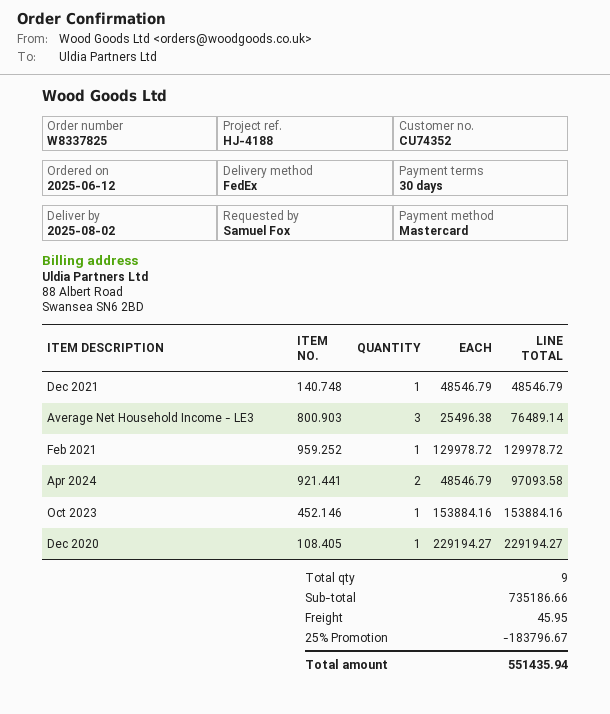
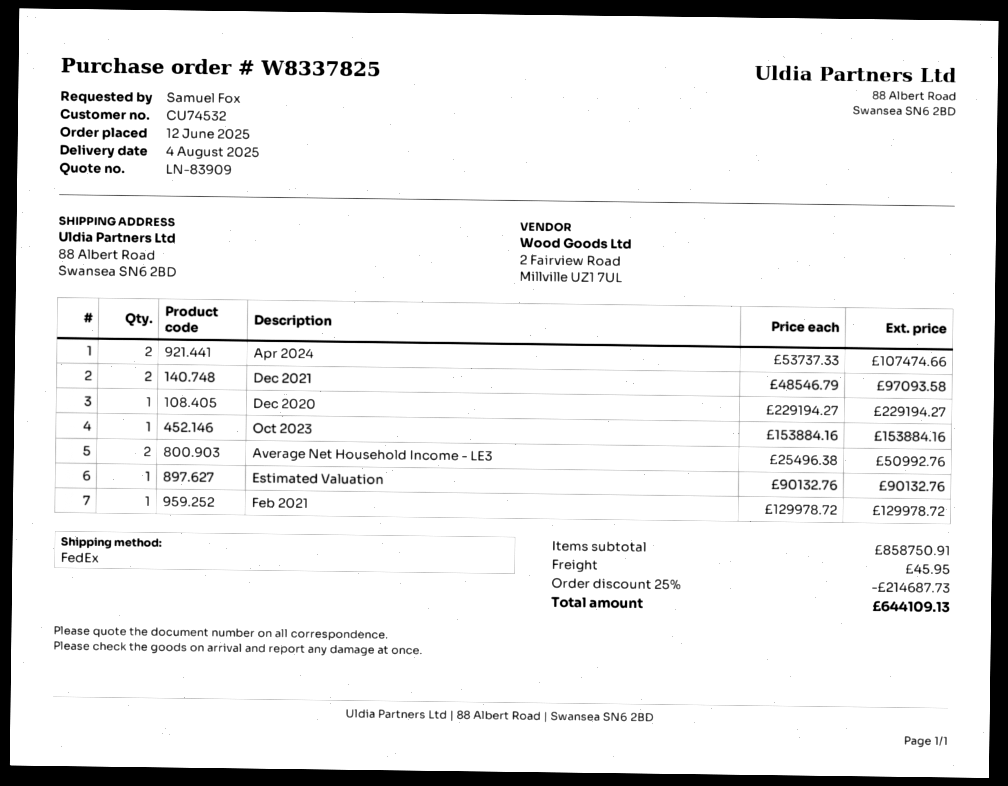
delivery date: 2025-08-02 -> 2025-08-04
customer number: CU74352 -> CU74532
Dec 2021: 1 x 48546.79 = 48546.79 -> 2 x 48546.79 = 97093.58
Average Net Household Income - LE3: 3 x 25496.38 = 76489.14 -> 2 x 25496.38 = 50992.76
Apr 2024: 2 x 48546.79 = 97093.58 -> 2 x 53737.33 = 107474.66
Estimated Valuation: none -> 1 x 90132.76 = 90132.76
subtotal: 735186.66 -> 858750.91
discount: 25% = 183796.67 -> 25% = 214687.73
total: 551435.94 -> 644109.13

